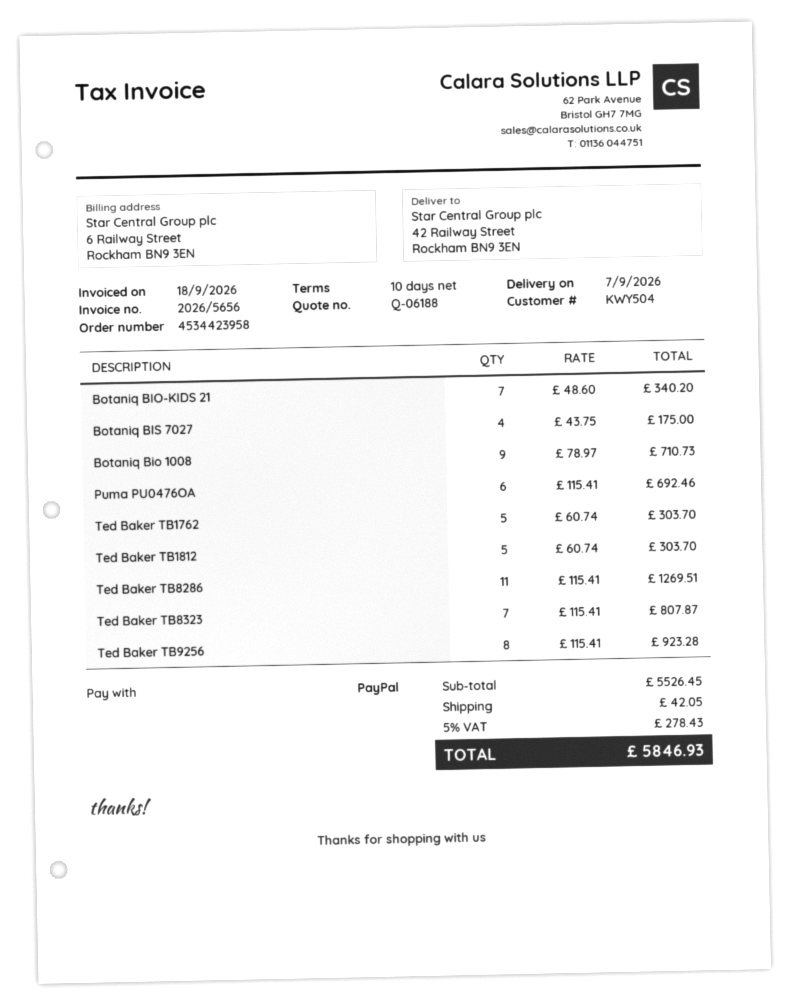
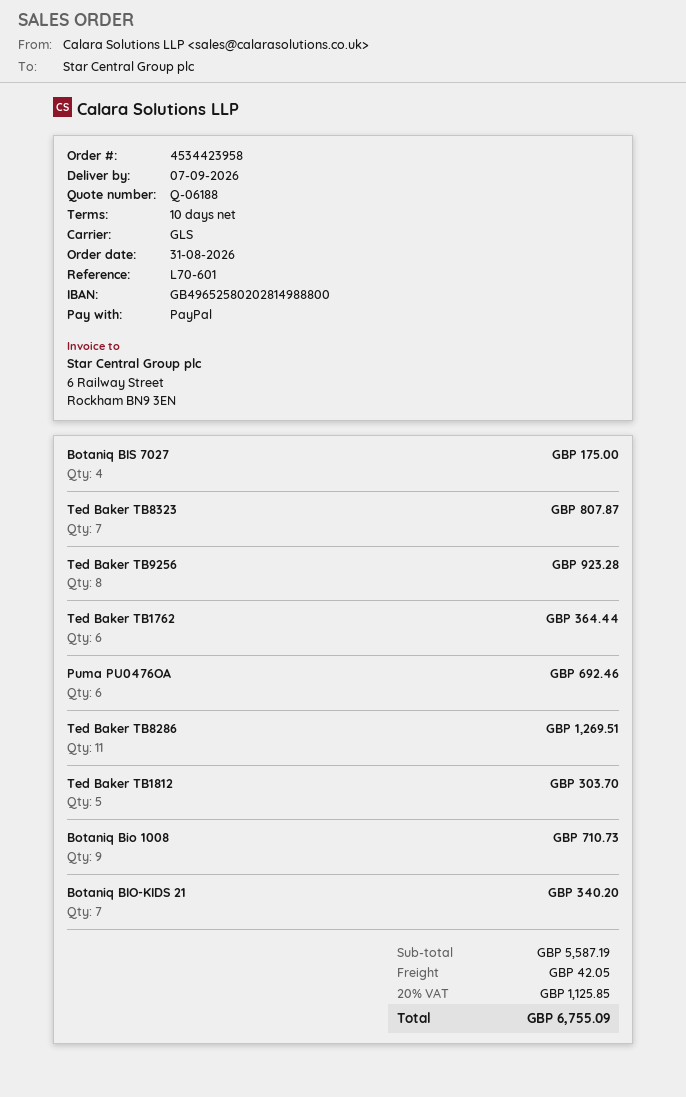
Ted Baker TB1762: 5 for 303.70 -> 6 for 364.44
subtotal: 5526.45 -> 5587.19
tax: 5% = 278.43 -> 20% = 1125.85
total: 5846.93 -> 6755.09

